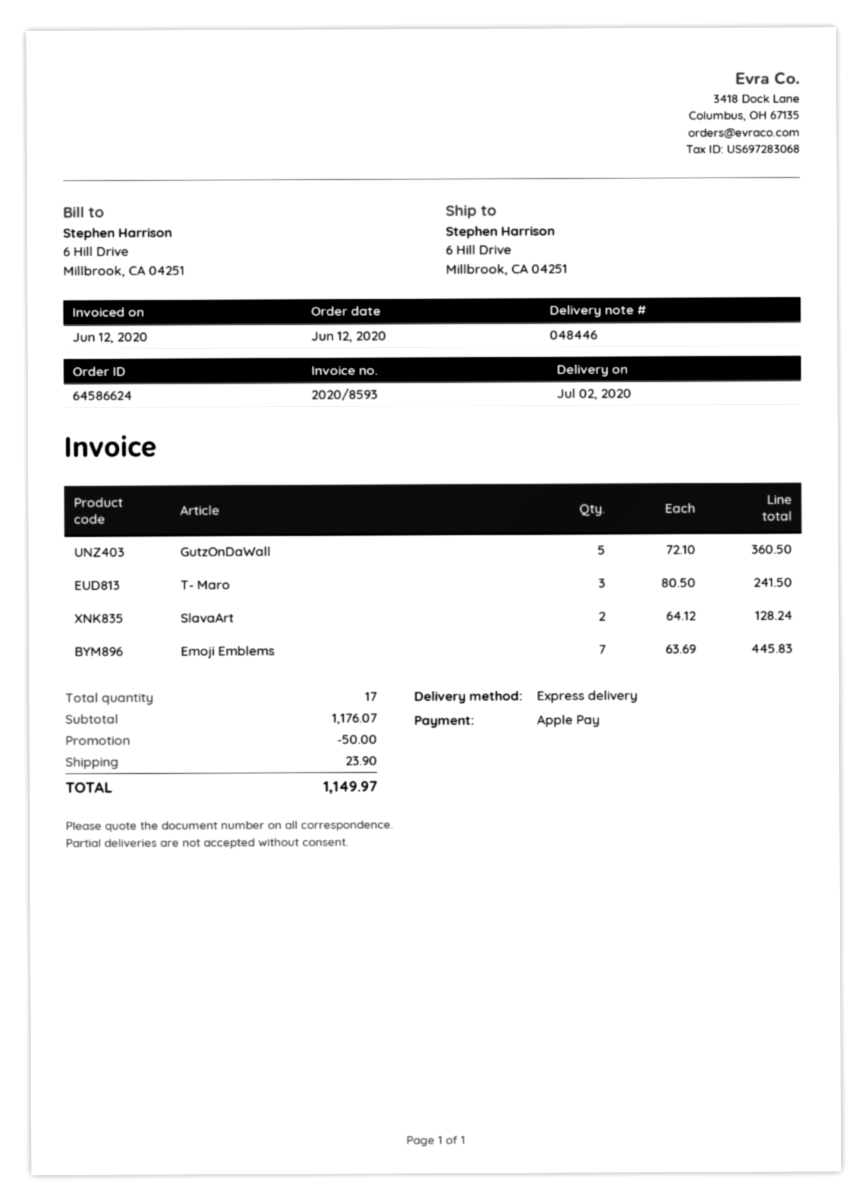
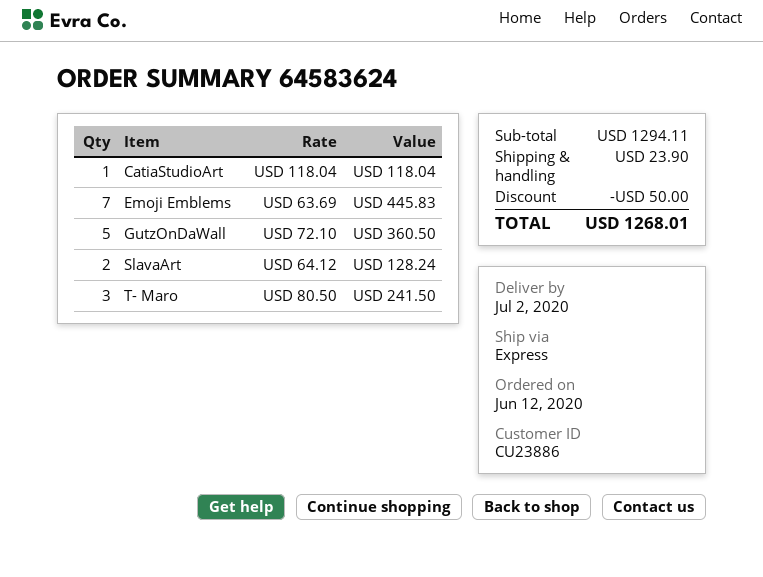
order number: 64586624 -> 64583624
CatiaStudioArt: none -> 1 x 118.04 = 118.04
subtotal: 1176.07 -> 1294.11
total: 1149.97 -> 1268.01

